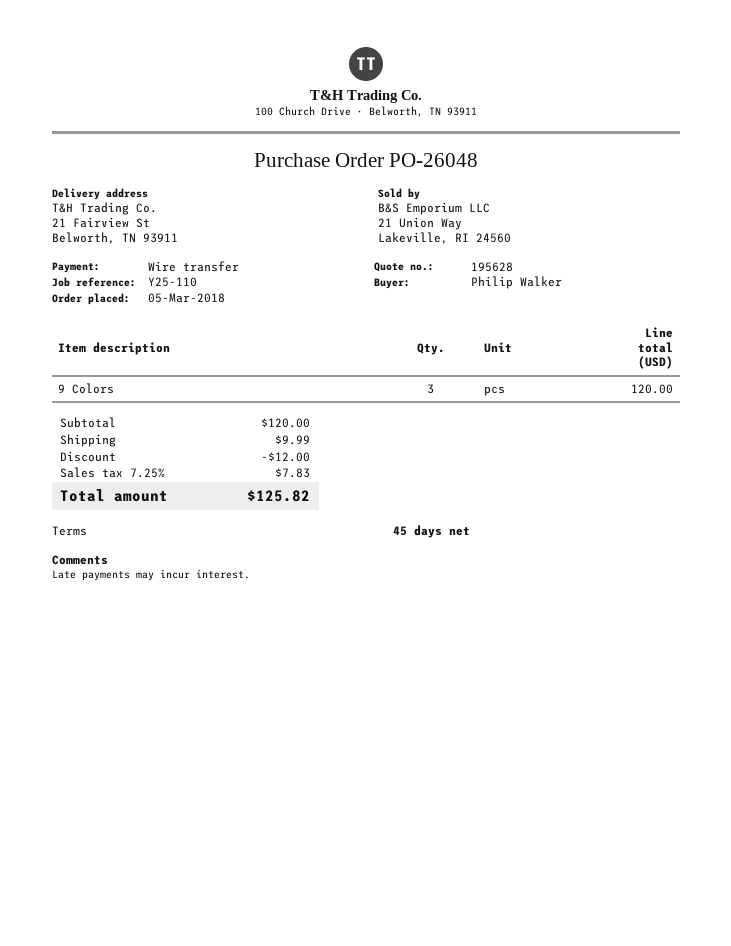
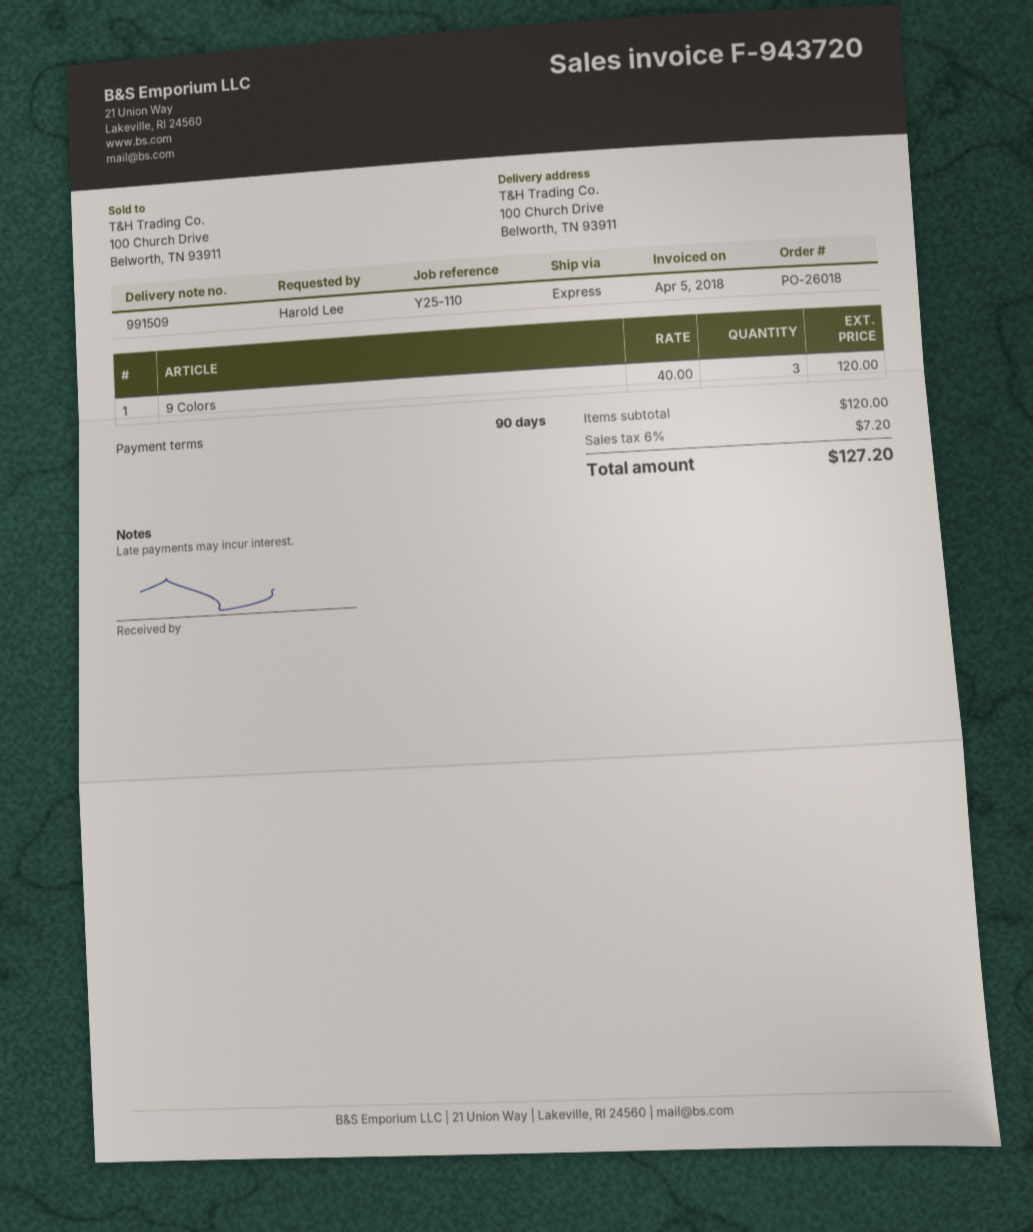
order number: PO-26048 -> PO-26018
payment terms: 45 days -> 90 days
ordered by: Philip Walker -> Harold Lee
ship to: 21 Fairview St, Belworth, TN 93911 -> 100 Church Drive, Belworth, TN 93911
discount: 12.00 -> none
shipping: 9.99 -> none
tax: 7.25% = 7.83 -> 6% = 7.20
total: 125.82 -> 127.20

